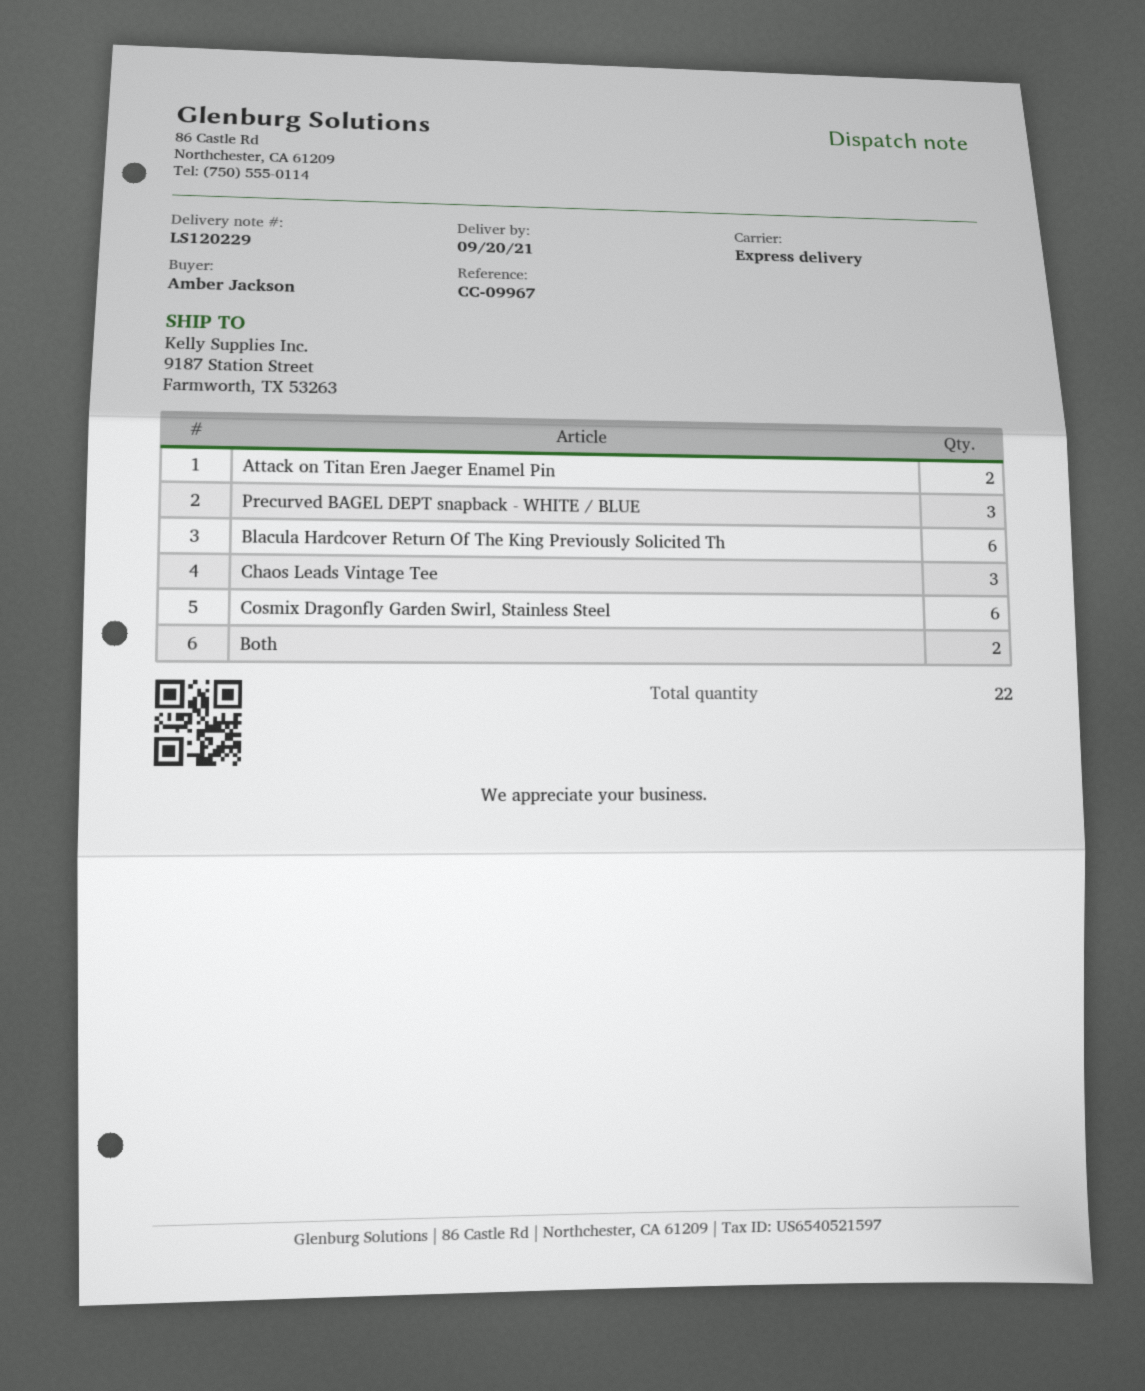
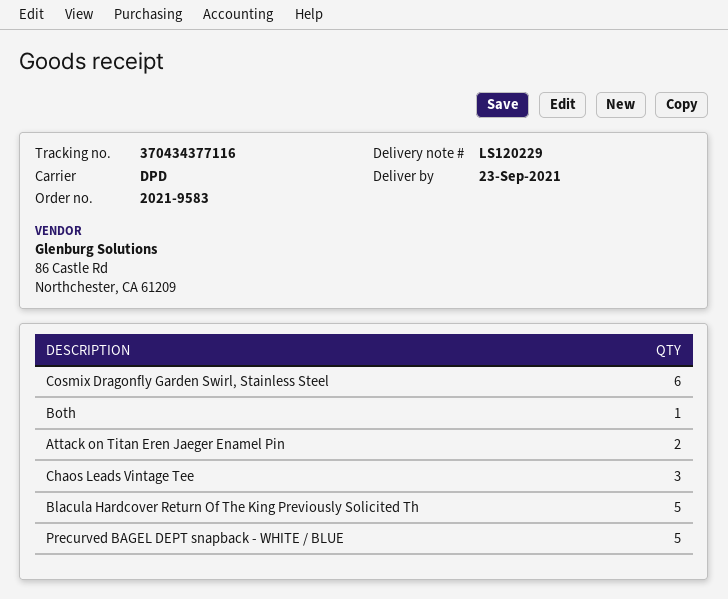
delivery date: 2021-09-20 -> 2021-09-23
shipping method: express -> DPD
Precurved BAGEL DEPT snapback - WHITE / BLUE: 3 -> 5
Blacula Hardcover Return Of The King Previously Solicited Th: 6 -> 5
Both: 2 -> 1

